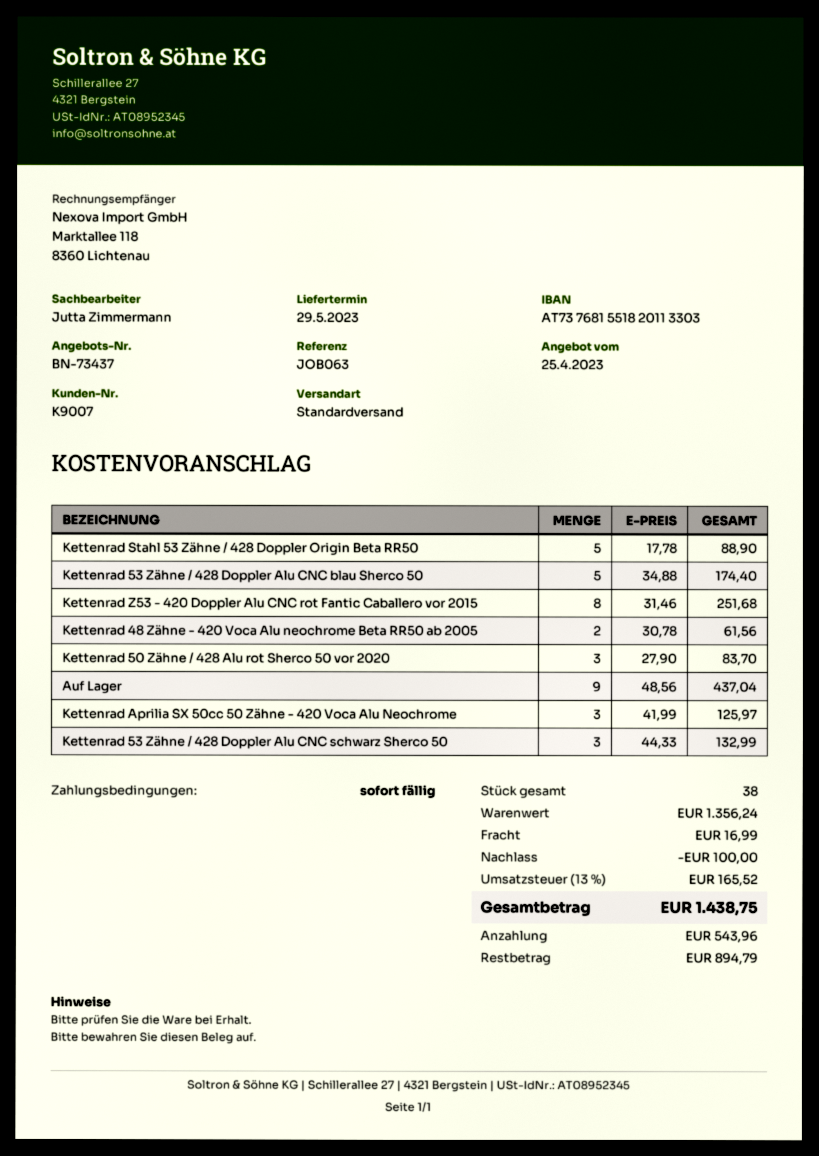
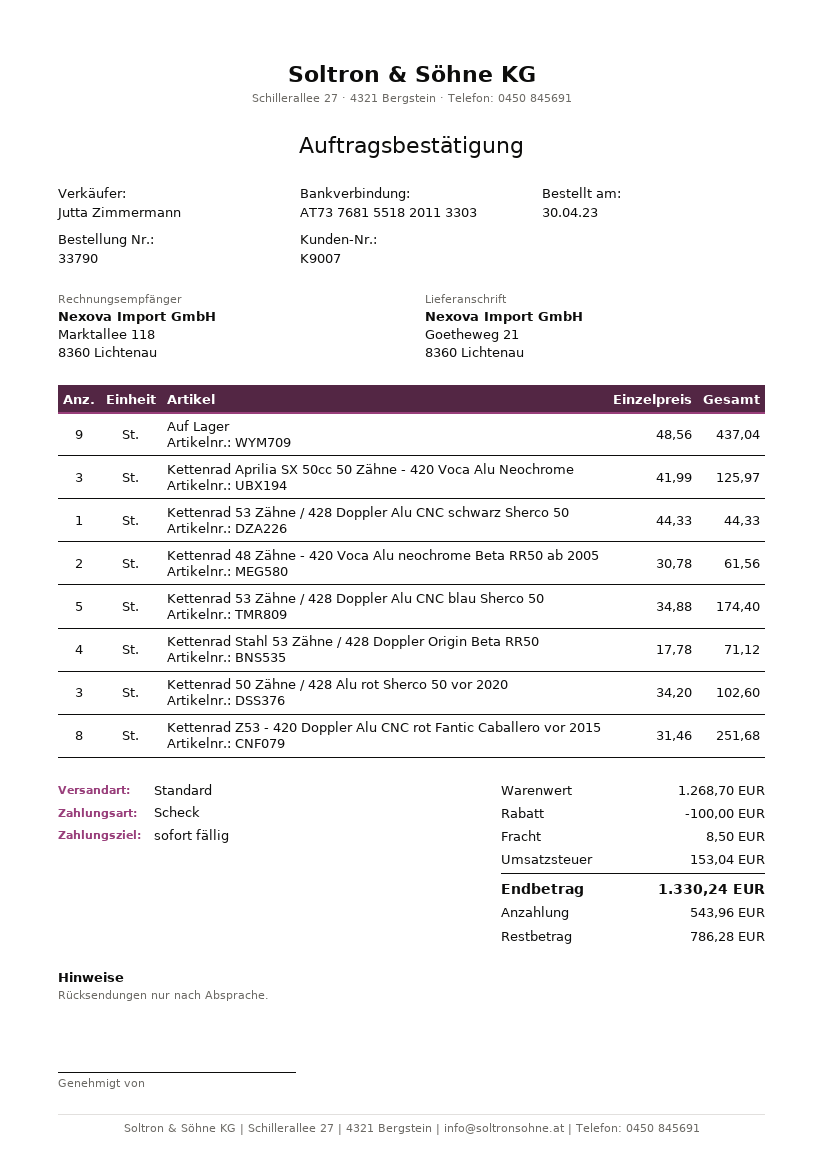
Kettenrad Stahl 53 Zähne / 428 Doppler Origin Beta RR50: 5 x 17.78 = 88.90 -> 4 x 17.78 = 71.12
Kettenrad 50 Zähne / 428 Alu rot Sherco 50 vor 2020: 3 x 27.90 = 83.70 -> 3 x 34.20 = 102.60
Kettenrad 53 Zähne / 428 Doppler Alu CNC schwarz Sherco 50: 3 x 44.33 = 132.99 -> 1 x 44.33 = 44.33
subtotal: 1356.24 -> 1268.70
shipping: 16.99 -> 8.50
tax: 165.52 -> 153.04
total: 1438.75 -> 1330.24
balance: 894.79 -> 786.28

